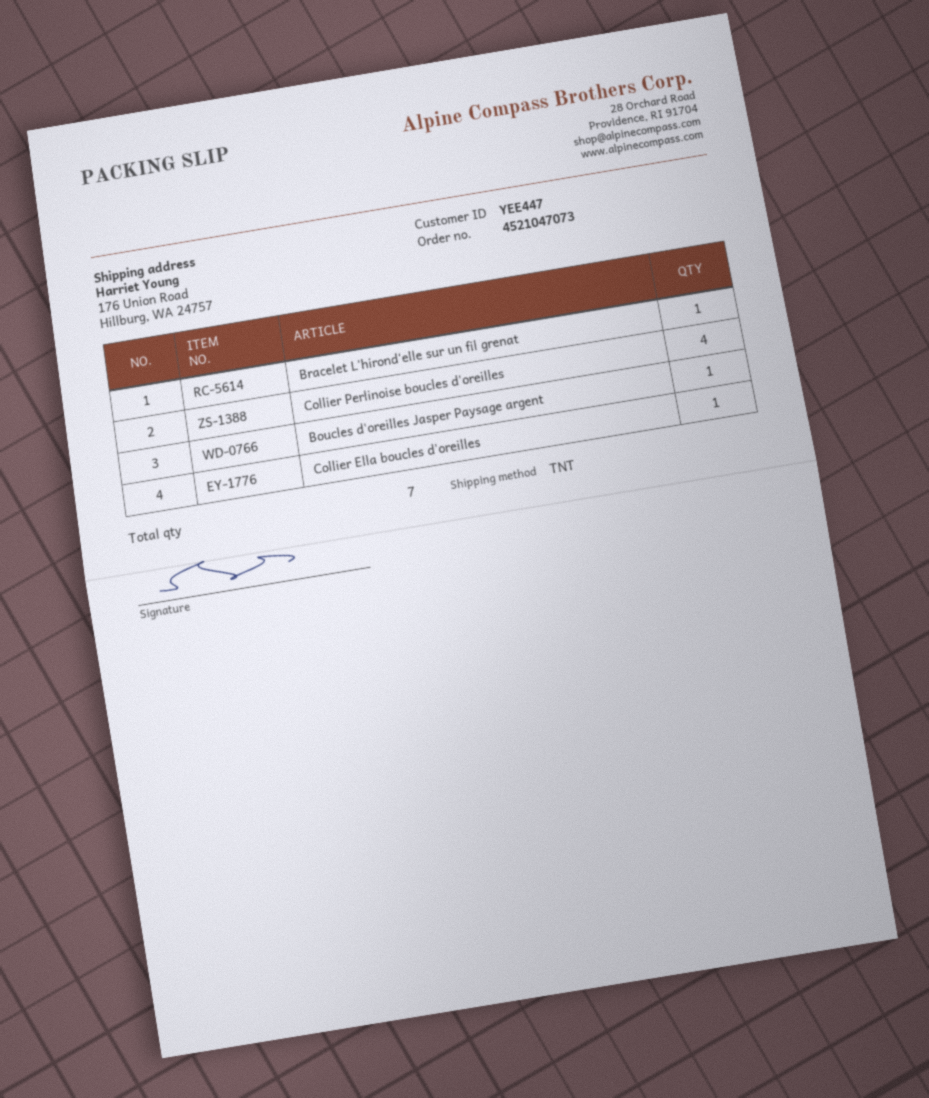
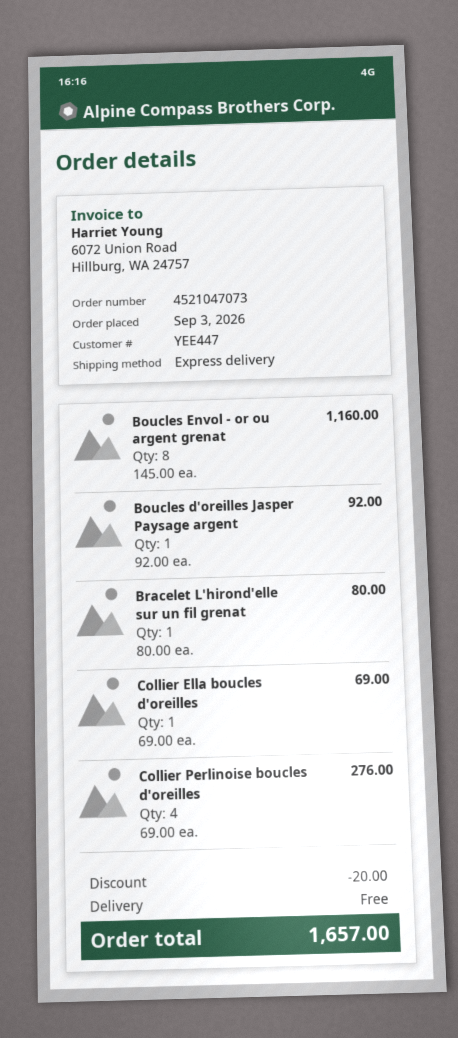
shipping method: TNT -> express
Boucles Envol - or ou argent grenat: none -> 8

